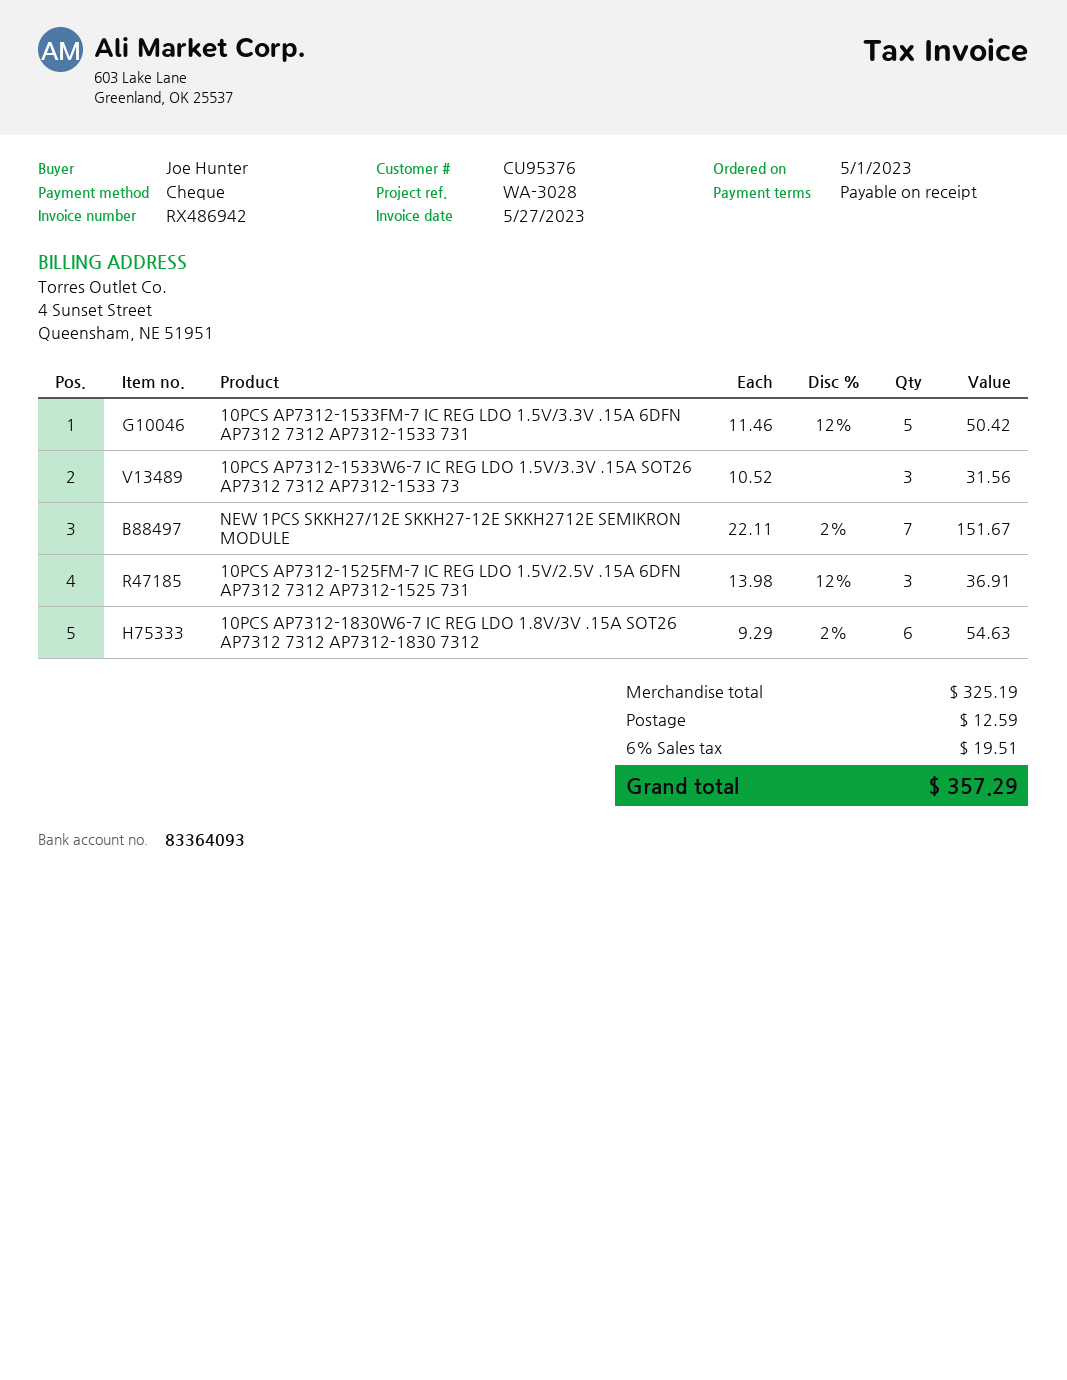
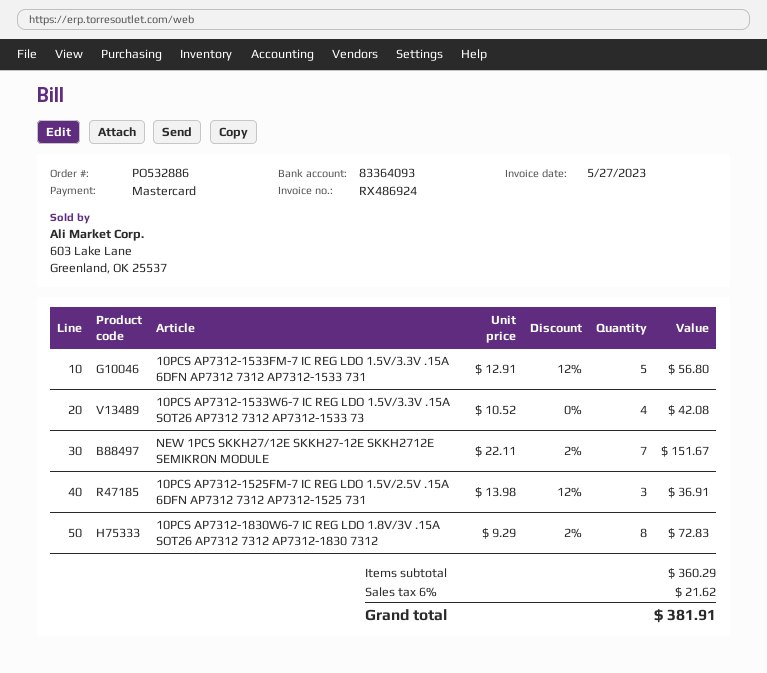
invoice number: RX486942 -> RX486924
payment method: cheque -> Mastercard
10PCS AP7312-1533FM-7 IC REG LDO 1.5V/3.3V .15A 6DFN AP7312 7312 AP7312-1533 731: 5 x 11.46 - 12% = 50.42 -> 5 x 12.91 - 12% = 56.80
10PCS AP7312-1533W6-7 IC REG LDO 1.5V/3.3V .15A SOT26 AP7312 7312 AP7312-1533 73: 3 x 10.52 = 31.56 -> 4 x 10.52 = 42.08
10PCS AP7312-1830W6-7 IC REG LDO 1.8V/3V .15A SOT26 AP7312 7312 AP7312-1830 7312: 6 x 9.29 - 2% = 54.63 -> 8 x 9.29 - 2% = 72.83
subtotal: 325.19 -> 360.29
shipping: 12.59 -> none
tax: 6% = 19.51 -> 6% = 21.62
total: 357.29 -> 381.91

